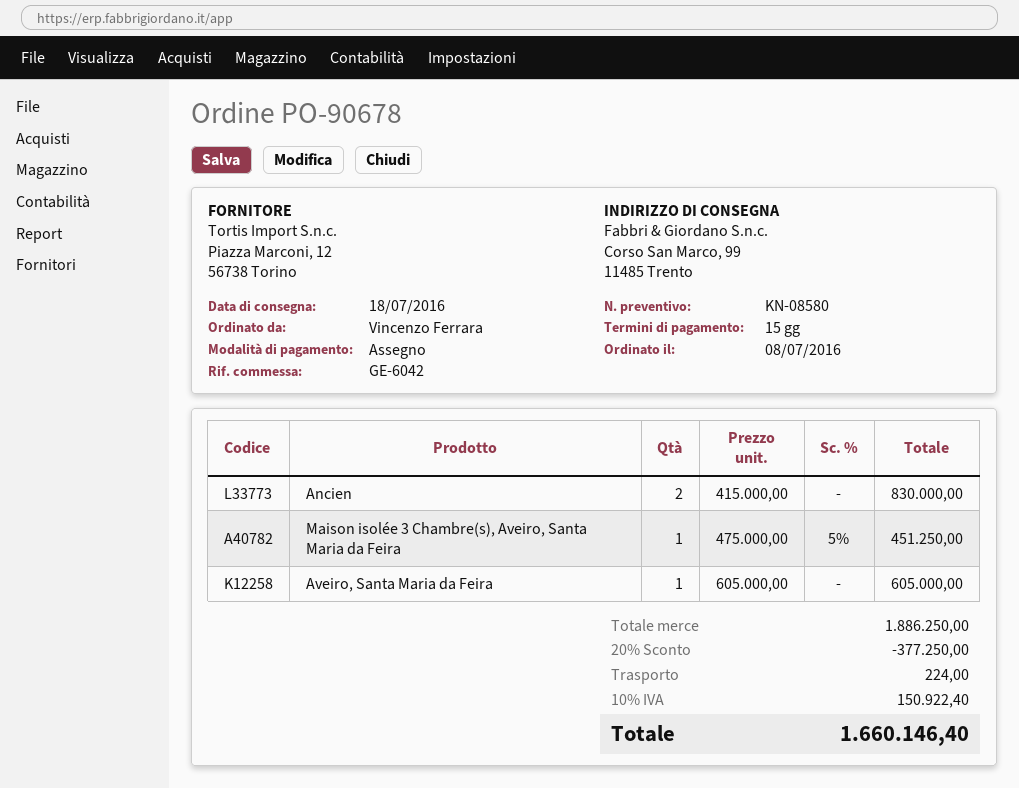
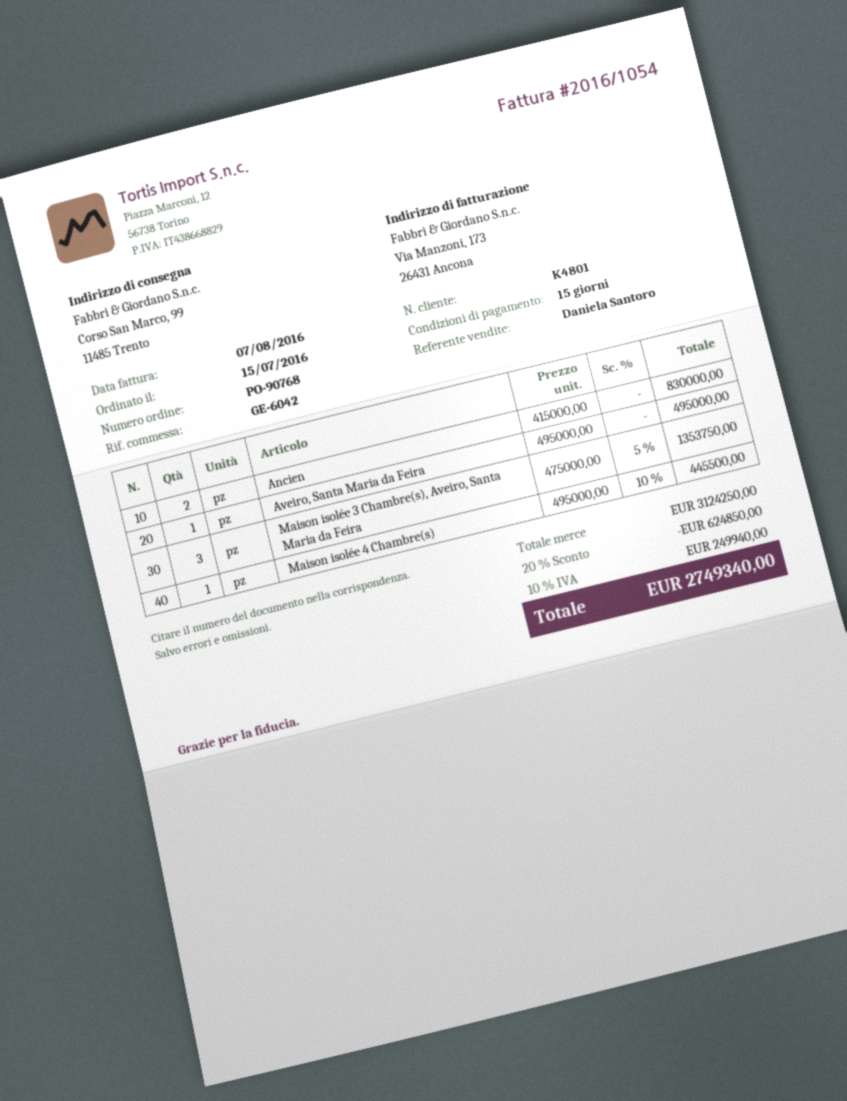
order number: PO-90678 -> PO-90768
order date: 2016-07-08 -> 2016-07-15
Maison isolée 3 Chambre(s), Aveiro, Santa Maria da Feira: 1 x 475000.00 - 5% = 451250.00 -> 3 x 475000.00 - 5% = 1353750.00
Aveiro, Santa Maria da Feira: 1 x 605000.00 = 605000.00 -> 1 x 495000.00 = 495000.00
Maison isolée 4 Chambre(s): none -> 1 x 495000.00 - 10% = 445500.00
subtotal: 1886250.00 -> 3124250.00
discount: 20% = 377250.00 -> 20% = 624850.00
shipping: 224.00 -> none
tax: 10% = 150922.40 -> 10% = 249940.00
total: 1660146.40 -> 2749340.00

